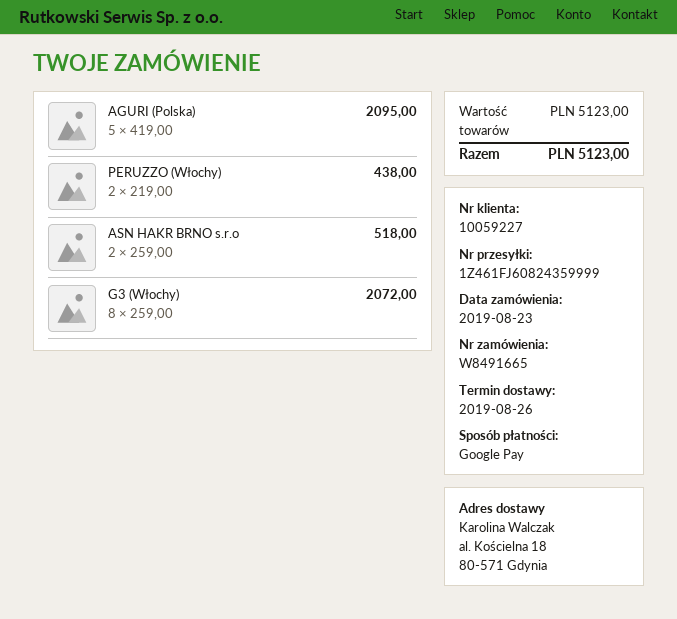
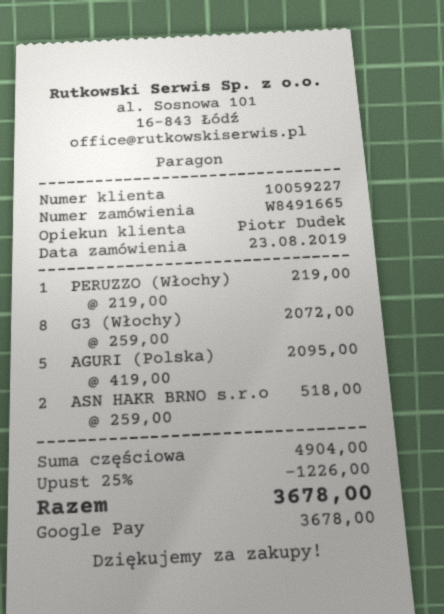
PERUZZO (Włochy): 2 x 219.00 = 438.00 -> 1 x 219.00 = 219.00
subtotal: 5123.00 -> 4904.00
discount: none -> 25% = 1226.00
total: 5123.00 -> 3678.00

